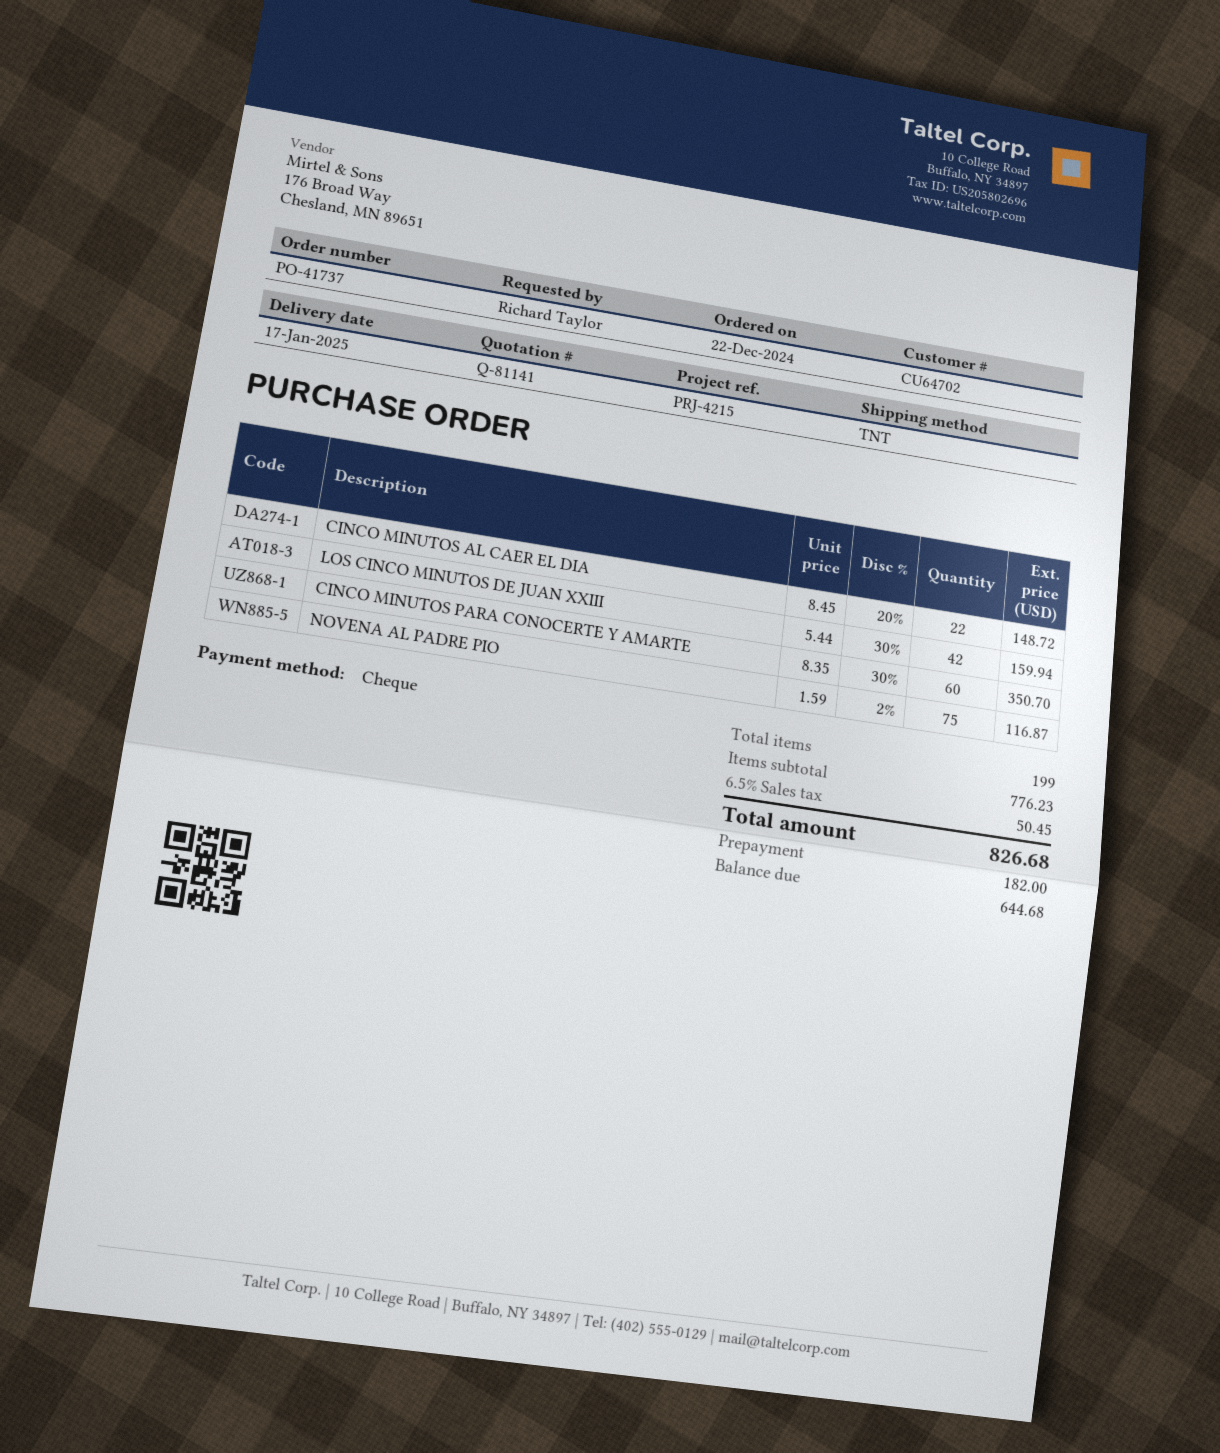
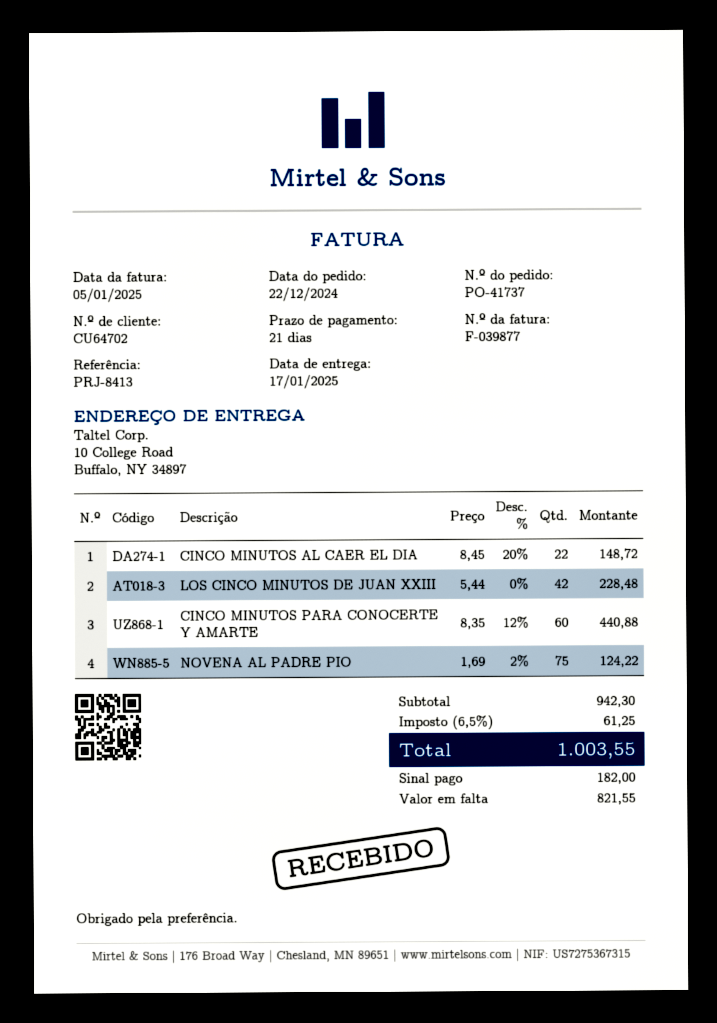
reference: PRJ-4215 -> PRJ-8413
LOS CINCO MINUTOS DE JUAN XXIII: 42 x 5.44 - 30% = 159.94 -> 42 x 5.44 = 228.48
CINCO MINUTOS PARA CONOCERTE Y AMARTE: 60 x 8.35 - 30% = 350.70 -> 60 x 8.35 - 12% = 440.88
NOVENA AL PADRE PIO: 75 x 1.59 - 2% = 116.87 -> 75 x 1.69 - 2% = 124.22
subtotal: 776.23 -> 942.30
tax: 6.5% = 50.45 -> 6.5% = 61.25
total: 826.68 -> 1003.55
balance: 644.68 -> 821.55

